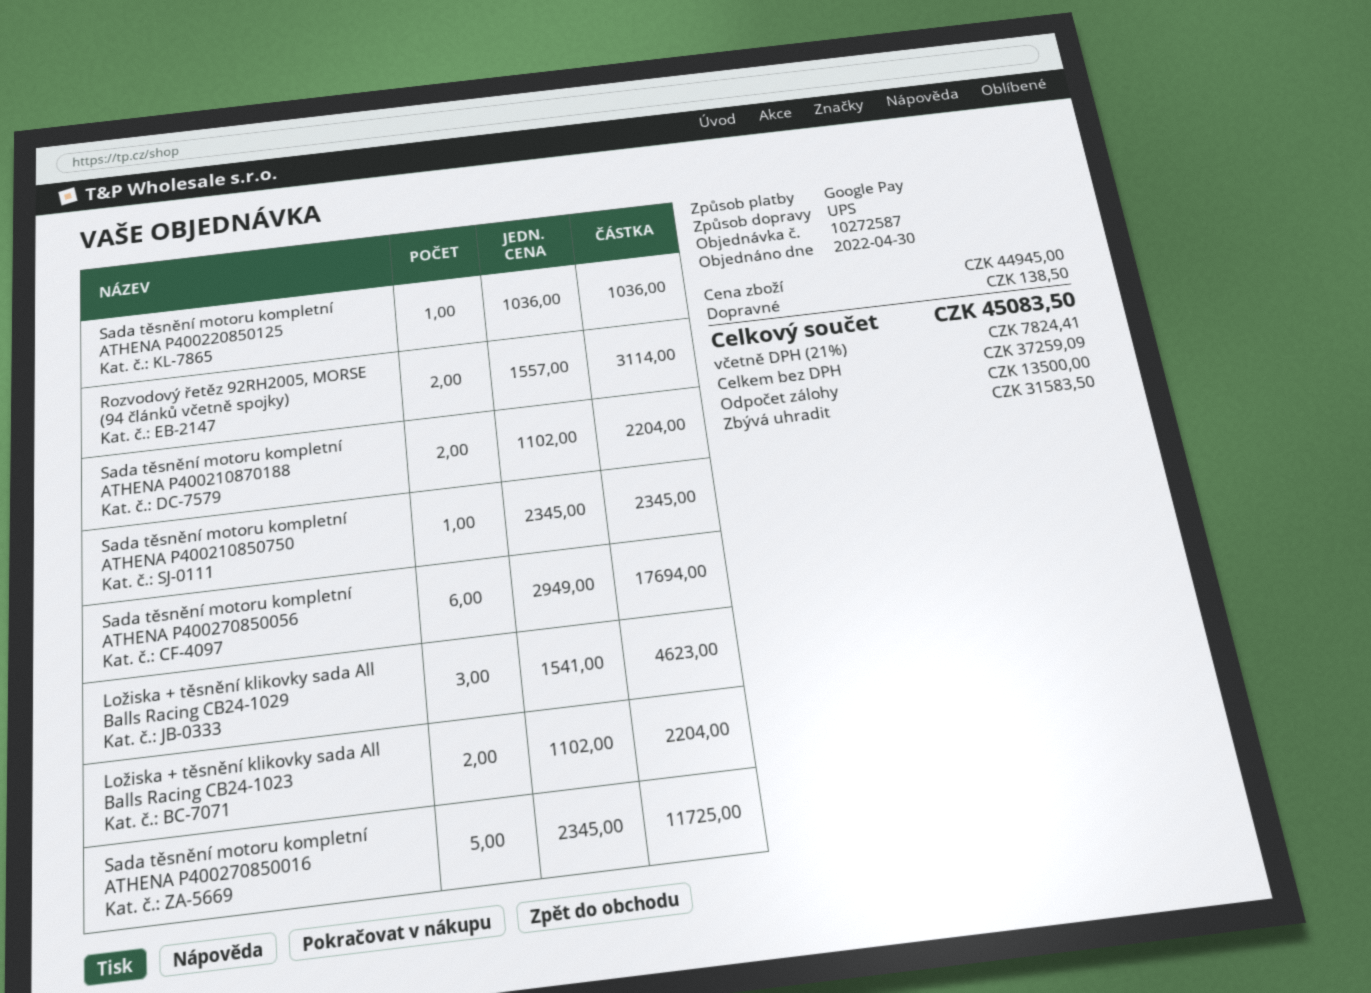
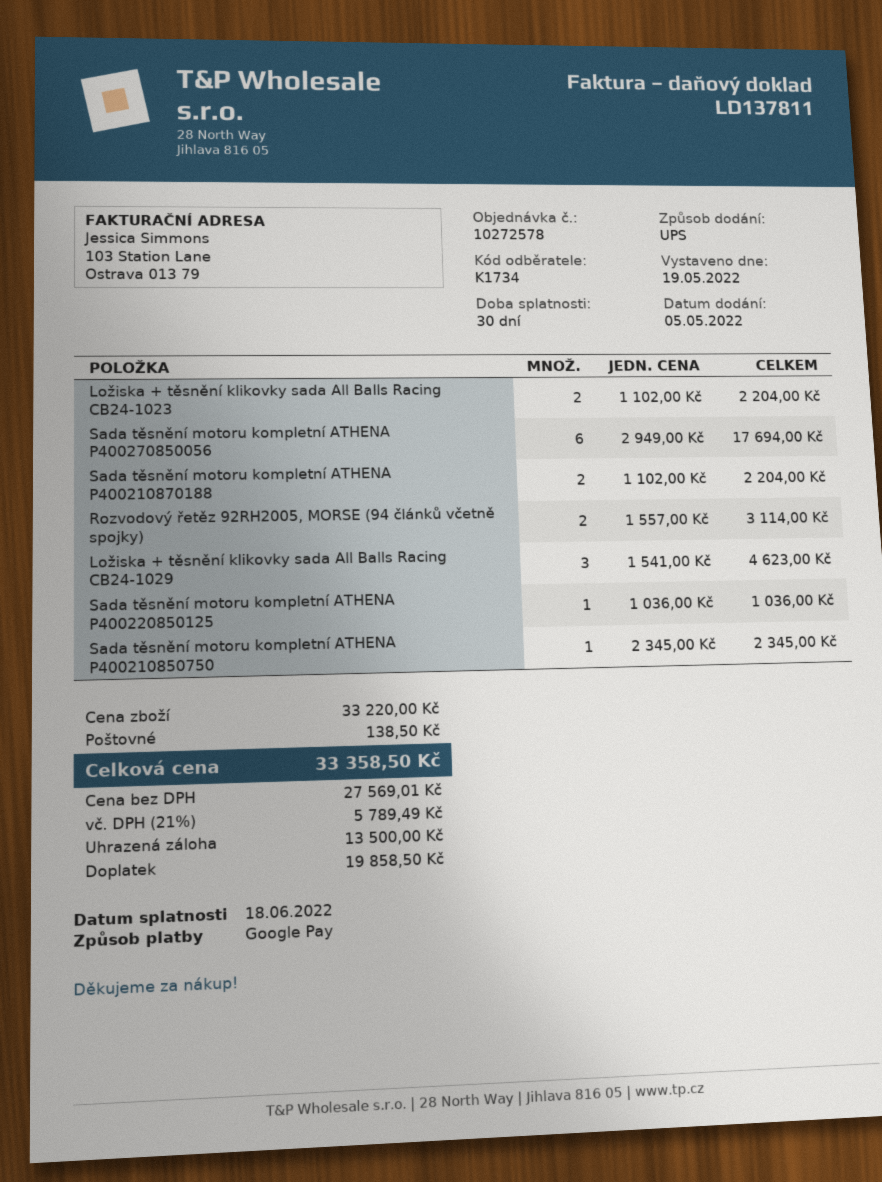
order number: 10272587 -> 10272578
Sada těsnění motoru kompletní ATHENA P400270850016: 5 x 2345.00 = 11725.00 -> none
subtotal: 44945.00 -> 33220.00
net: 37259.09 -> 27569.01
tax: 21% = 7824.41 -> 21% = 5789.49
total: 45083.50 -> 33358.50
balance: 31583.50 -> 19858.50

